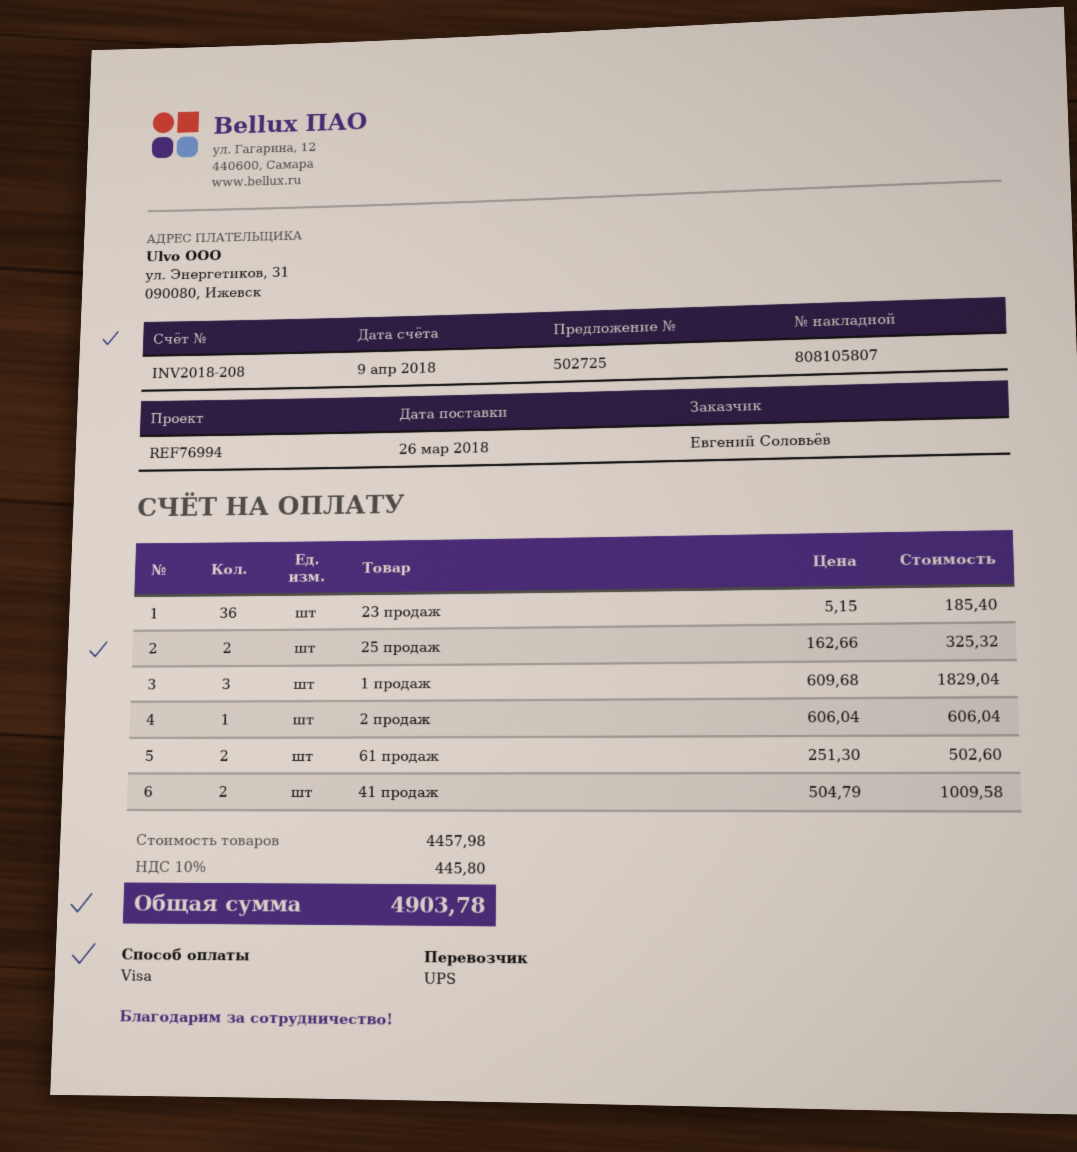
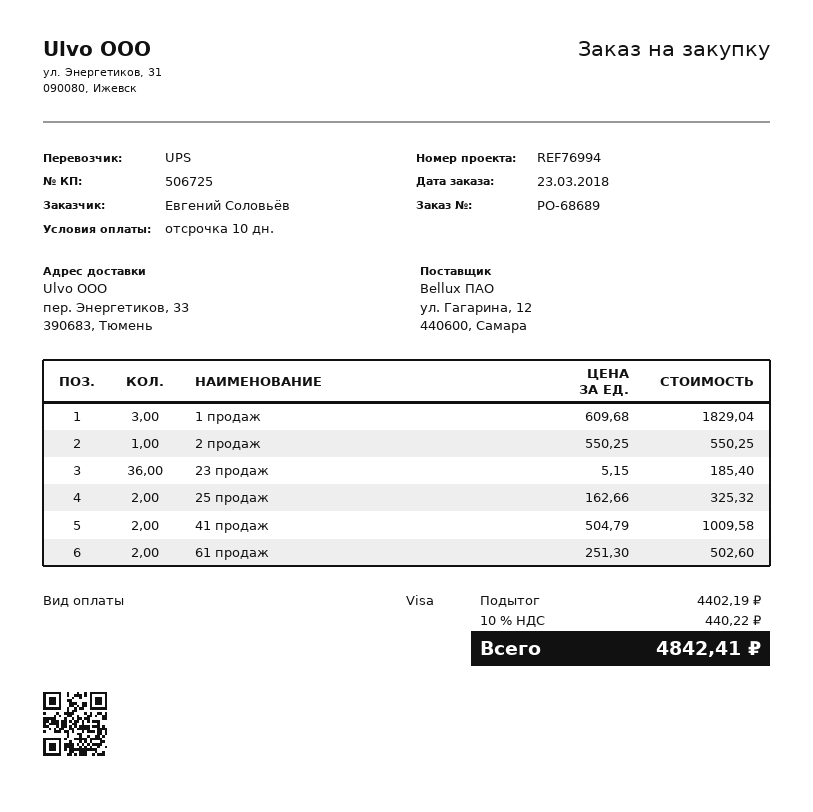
quote number: 502725 -> 506725
2 продаж: 1 x 606.04 = 606.04 -> 1 x 550.25 = 550.25
subtotal: 4457.98 -> 4402.19
tax: 10% = 445.80 -> 10% = 440.22
total: 4903.78 -> 4842.41

